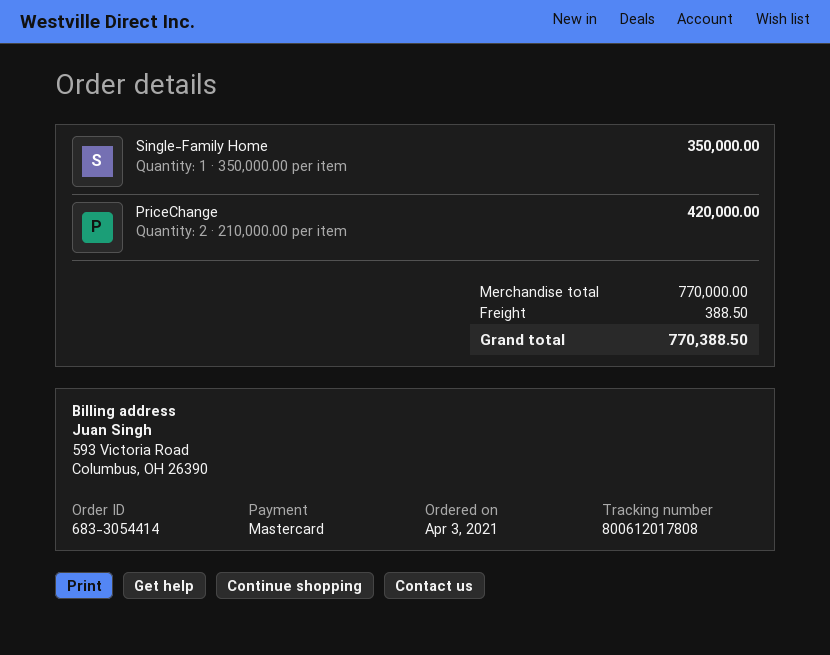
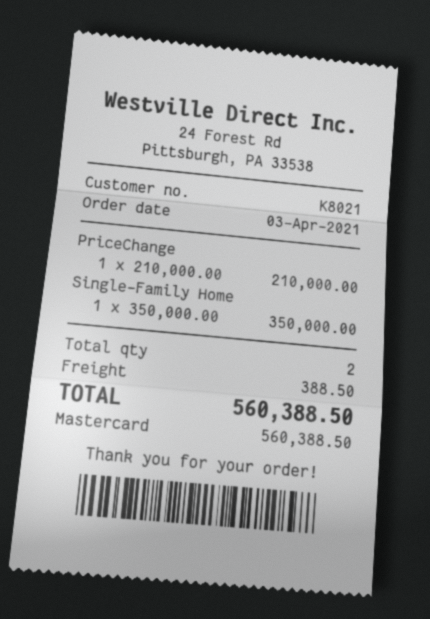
PriceChange: 2 x 210000.00 = 420000.00 -> 1 x 210000.00 = 210000.00
total: 770388.50 -> 560388.50

